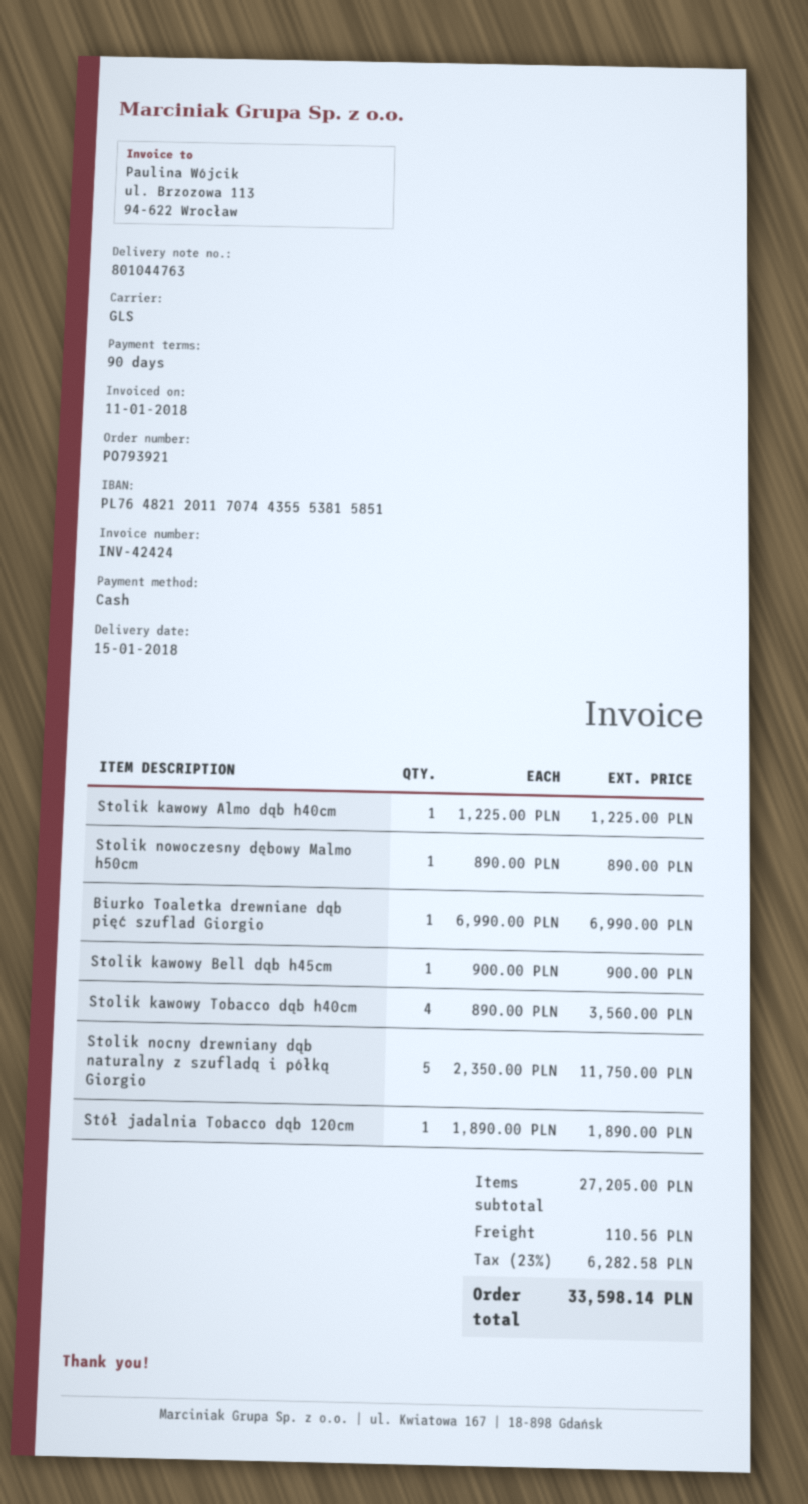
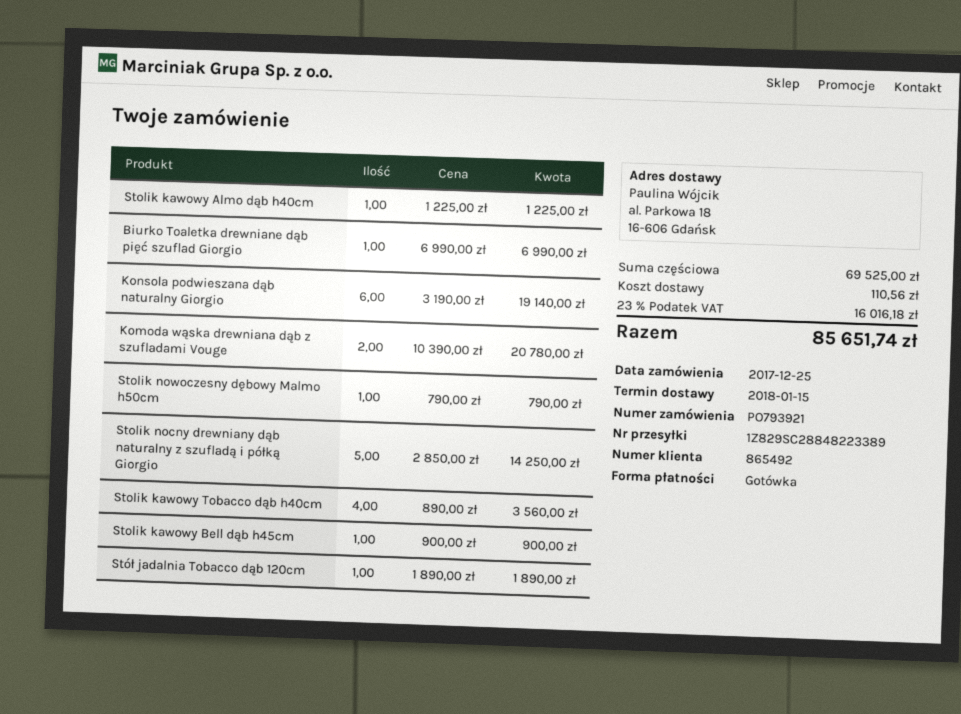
Stolik nowoczesny dębowy Malmo h50cm: 1 x 890.00 = 890.00 -> 1 x 790.00 = 790.00
Stolik nocny drewniany dąb naturalny z szufladą i półką Giorgio: 5 x 2350.00 = 11750.00 -> 5 x 2850.00 = 14250.00
Konsola podwieszana dąb naturalny Giorgio: none -> 6 x 3190.00 = 19140.00
Komoda wąska drewniana dąb z szufladami Vouge: none -> 2 x 10390.00 = 20780.00
subtotal: 27205.00 -> 69525.00
tax: 23% = 6282.58 -> 23% = 16016.18
total: 33598.14 -> 85651.74

